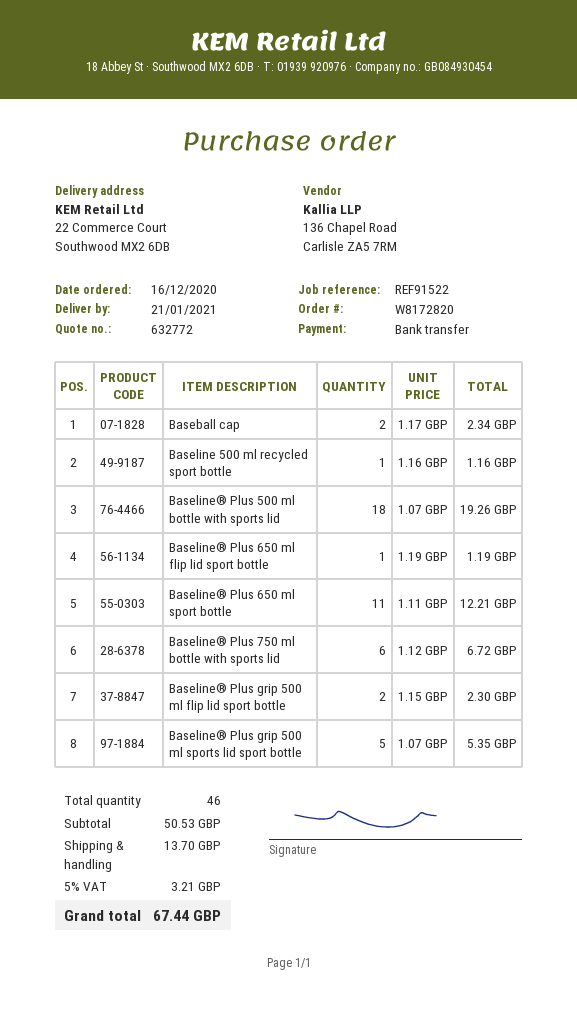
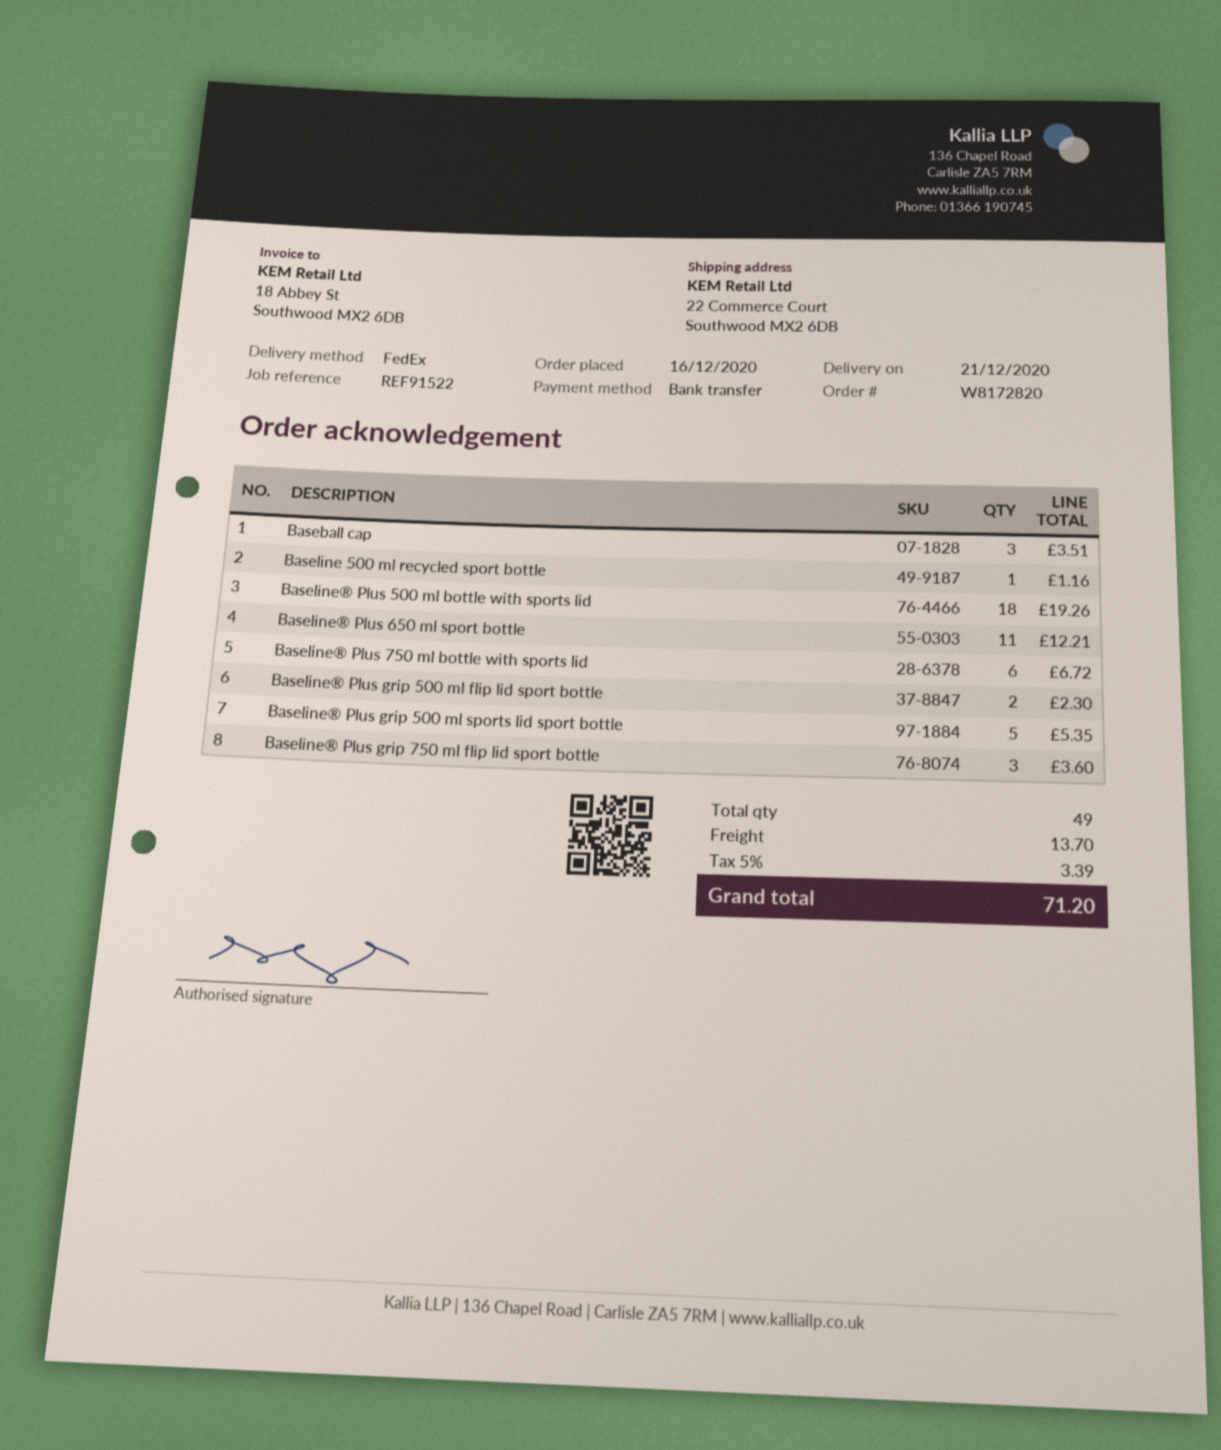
delivery date: 2021-01-21 -> 2020-12-21
Baseball cap: 2 for 2.34 -> 3 for 3.51
Baseline® Plus 650 ml flip lid sport bottle: 1 for 1.19 -> none
Baseline® Plus grip 750 ml flip lid sport bottle: none -> 3 for 3.60
total quantity: 46 -> 49
tax: 5% = 3.21 -> 5% = 3.39
total: 67.44 -> 71.20

